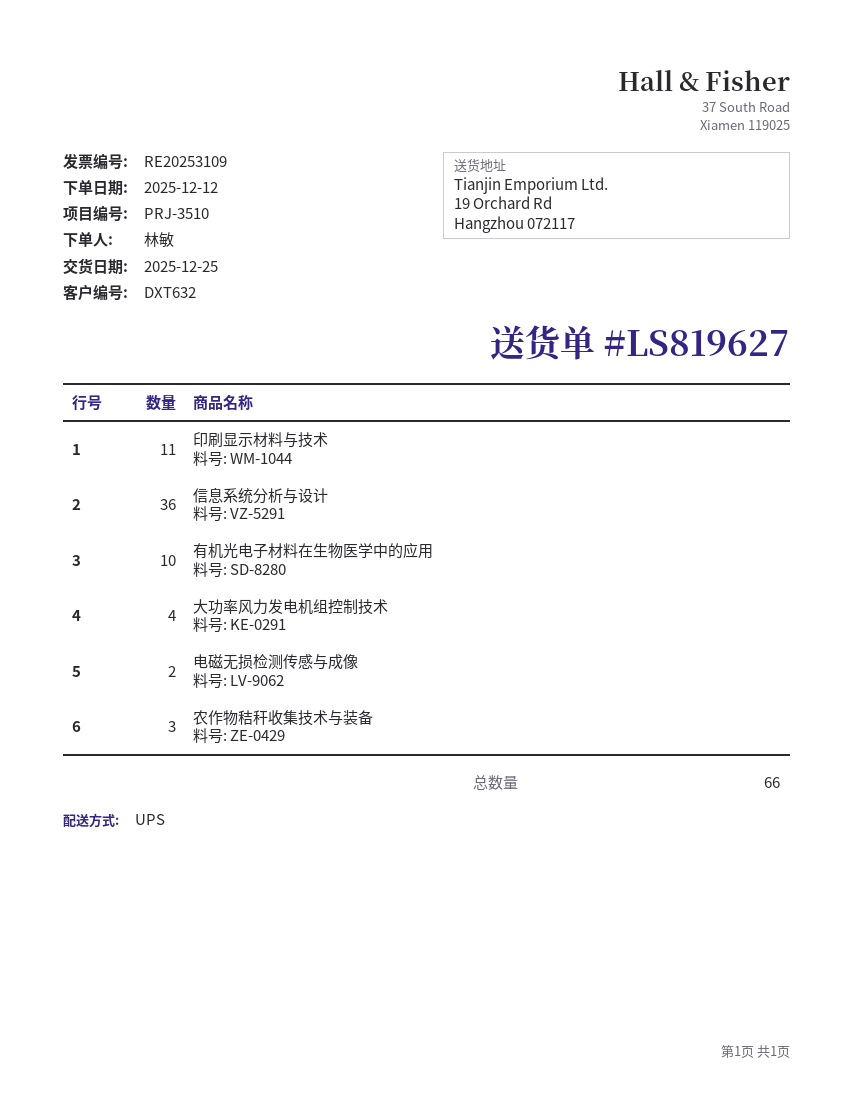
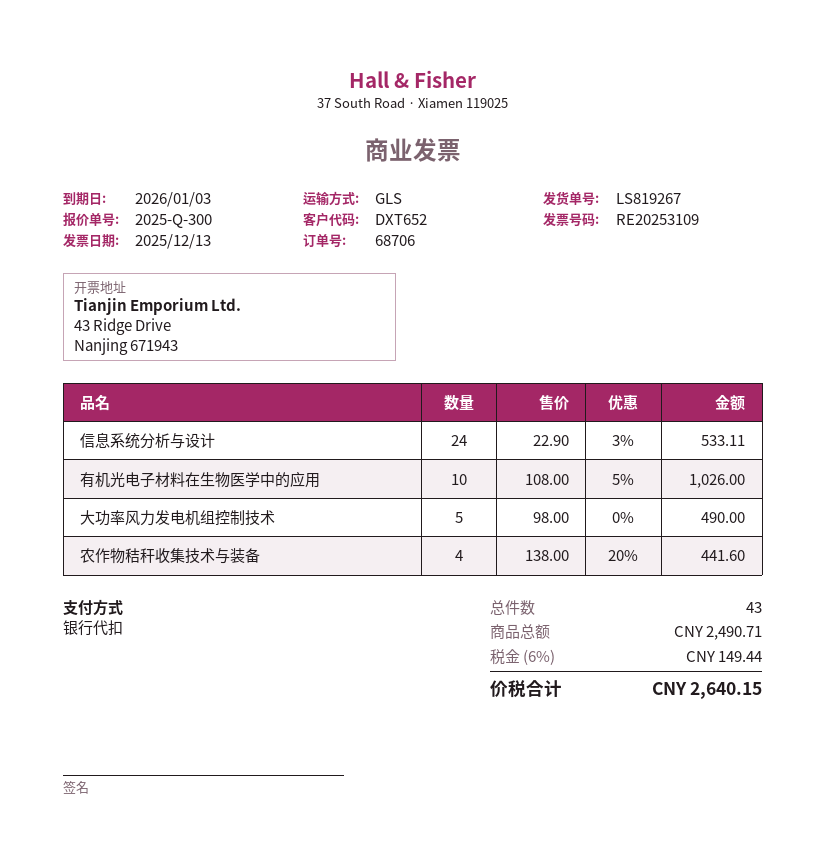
delivery note number: LS819627 -> LS819267
customer number: DXT632 -> DXT652
shipping method: UPS -> GLS
印刷显示材料与技术: 11 -> none
信息系统分析与设计: 36 -> 24
大功率风力发电机组控制技术: 4 -> 5
电磁无损检测传感与成像: 2 -> none
农作物秸秆收集技术与装备: 3 -> 4
total quantity: 66 -> 43

